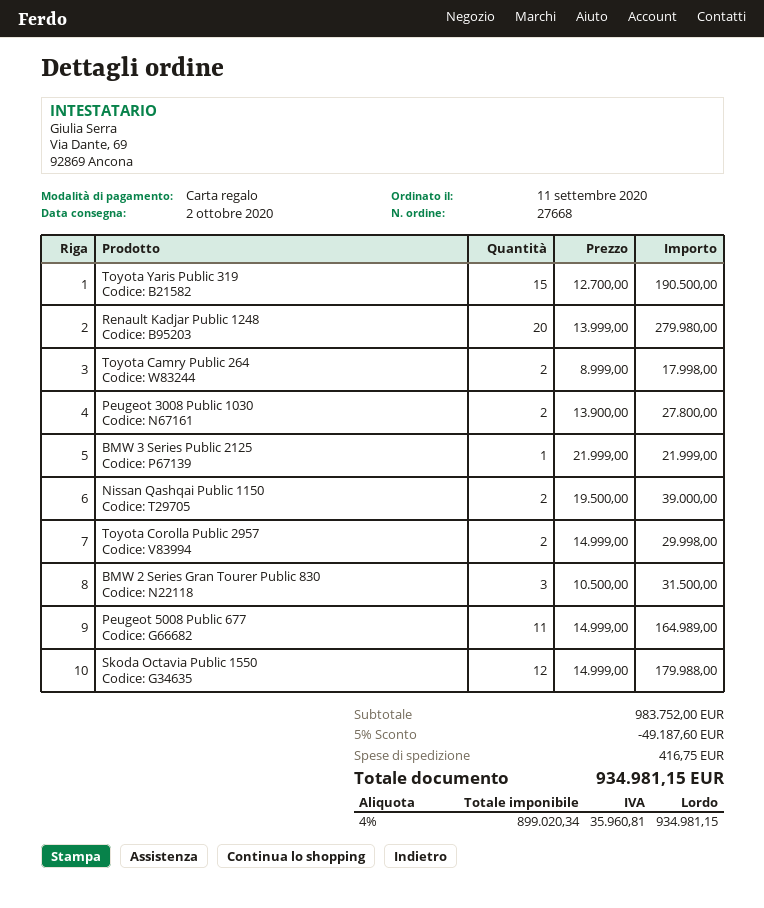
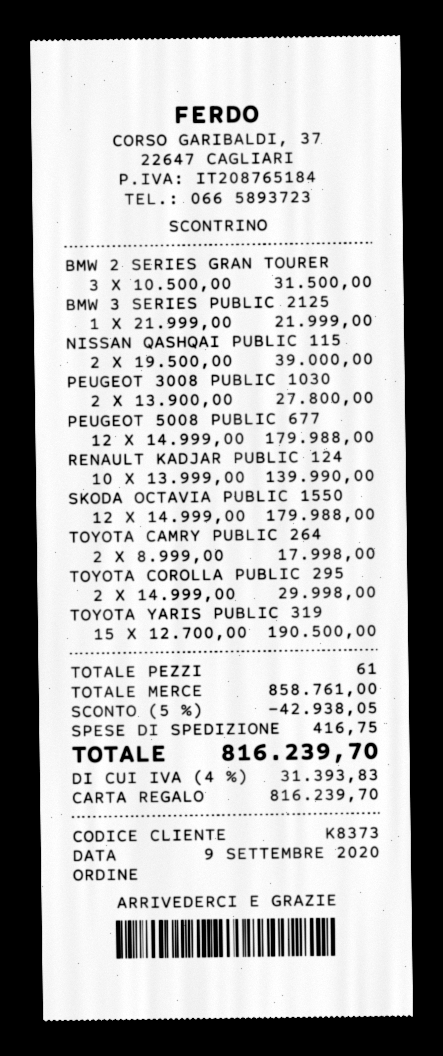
order date: 2020-09-11 -> 2020-09-09
Renault Kadjar Public 1248: 20 x 13999.00 = 279980.00 -> 10 x 13999.00 = 139990.00
Peugeot 5008 Public 677: 11 x 14999.00 = 164989.00 -> 12 x 14999.00 = 179988.00
subtotal: 983752.00 -> 858761.00
discount: 5% = 49187.60 -> 5% = 42938.05
tax: 4% = 35960.81 -> 4% = 31393.83
total: 934981.15 -> 816239.70

